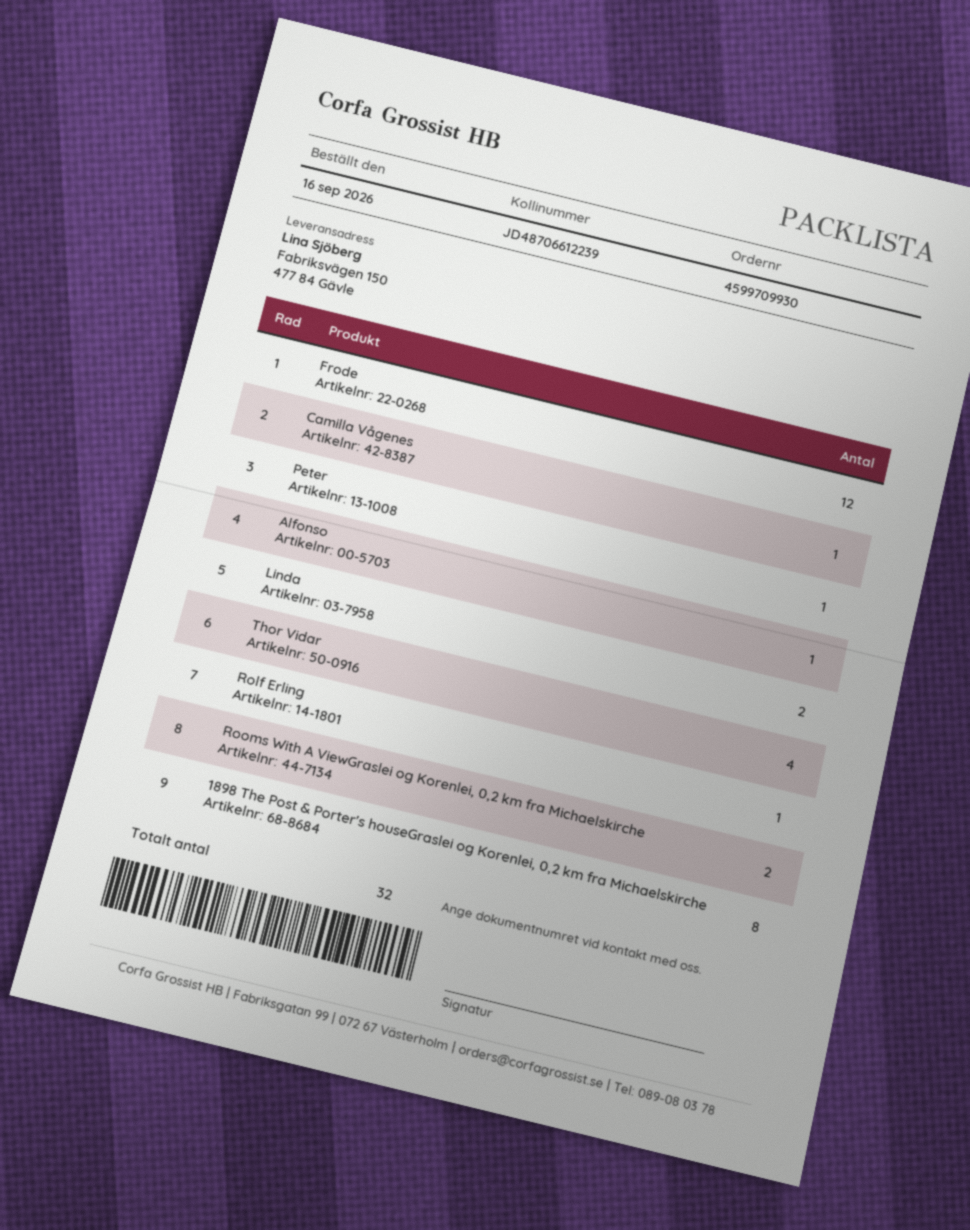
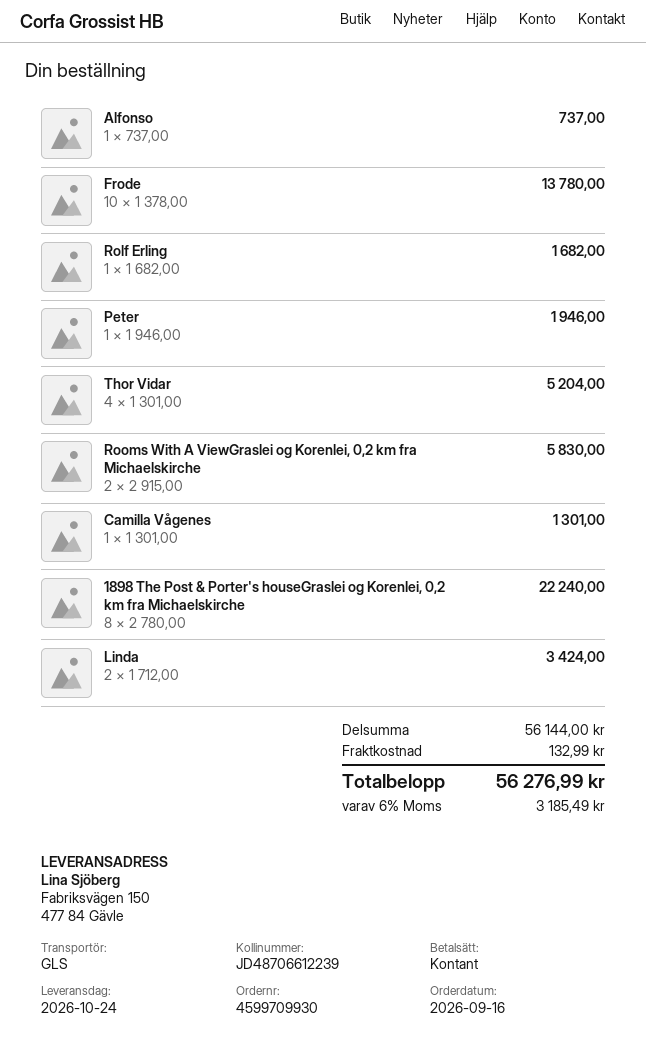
Frode: 12 -> 10

